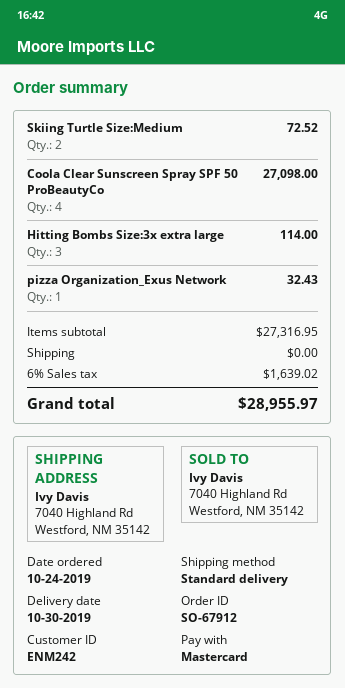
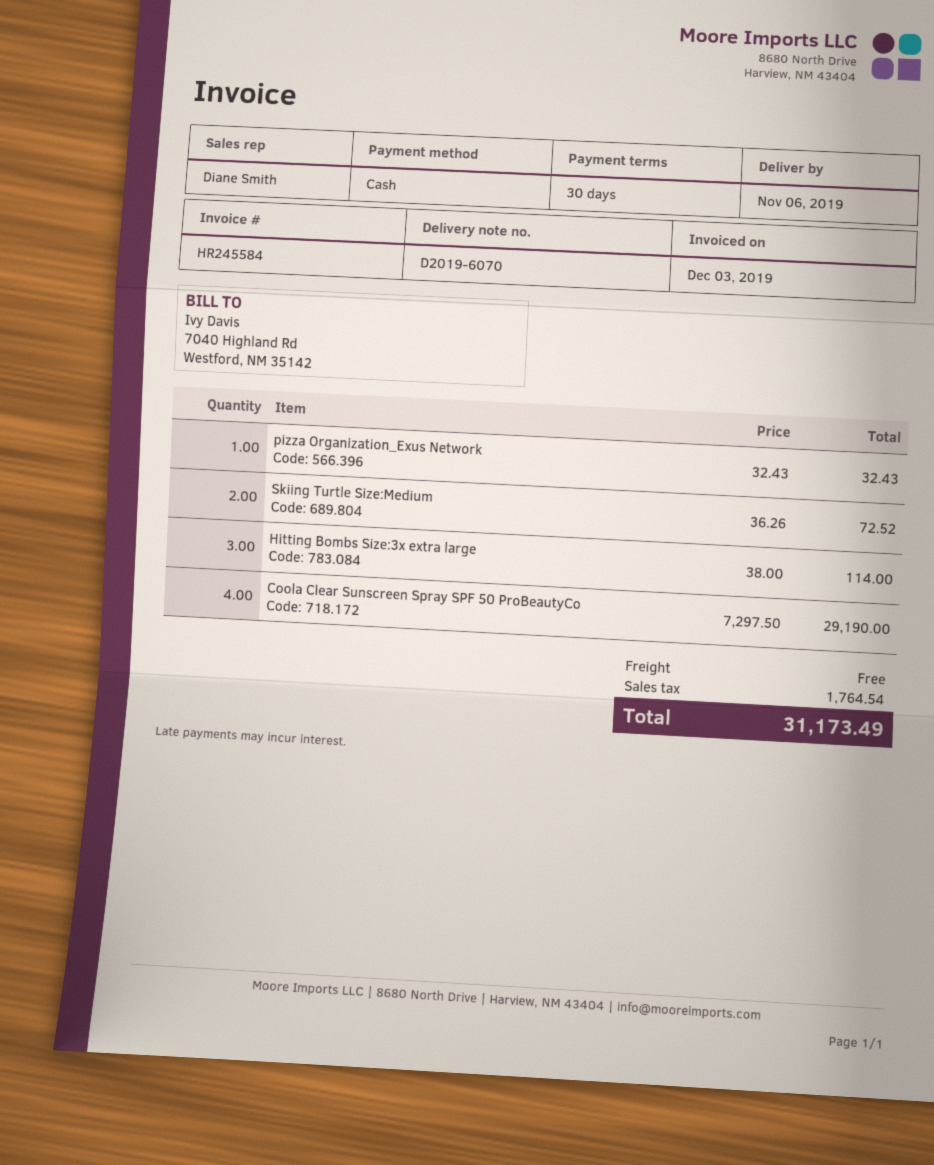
delivery date: 2019-10-30 -> 2019-11-06
payment method: Mastercard -> cash
Coola Clear Sunscreen Spray SPF 50 ProBeautyCo: 4 for 27098.00 -> 4 for 29190.00
tax: 1639.02 -> 1764.54
total: 28955.97 -> 31173.49

